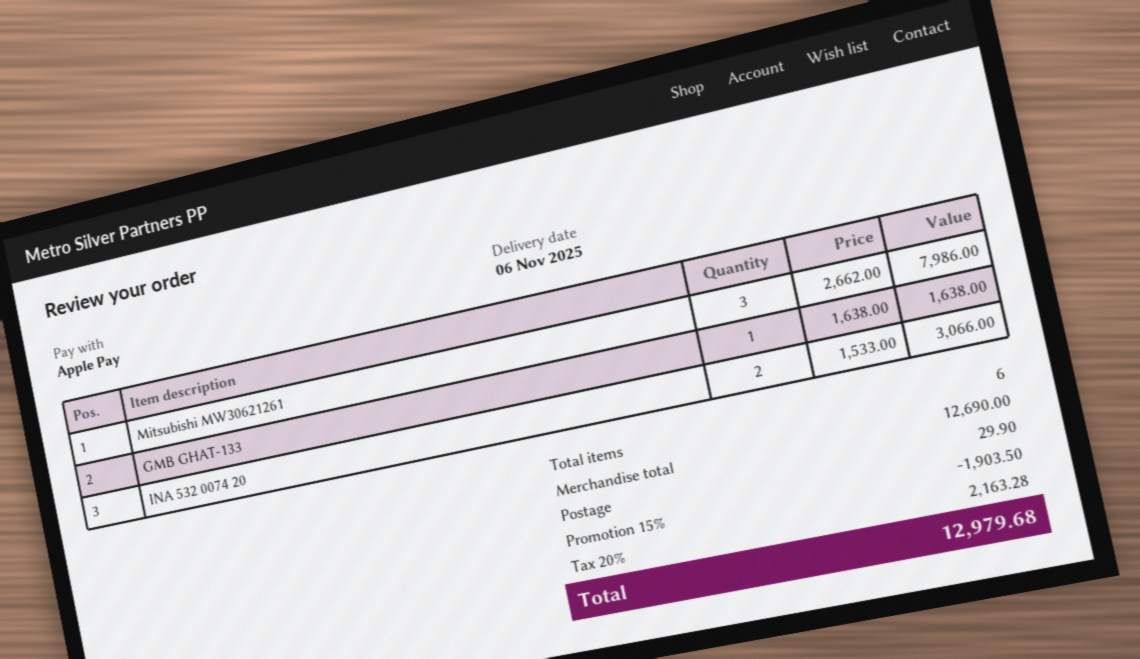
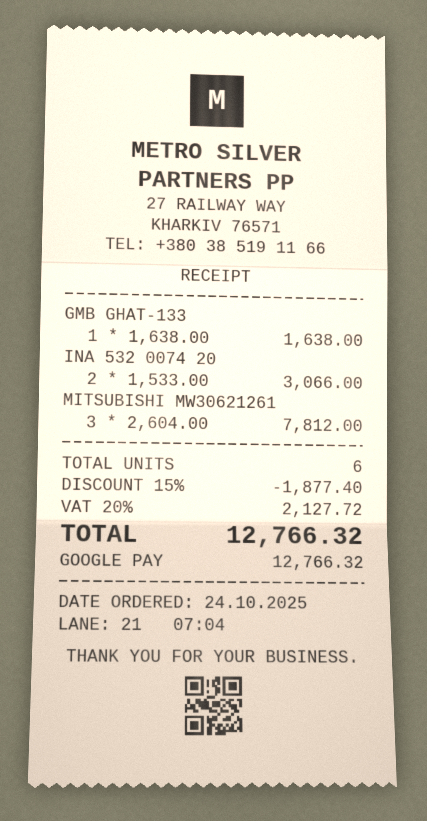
payment method: Apple Pay -> Google Pay
Mitsubishi MW30621261: 3 x 2662.00 = 7986.00 -> 3 x 2604.00 = 7812.00
discount: 15% = 1903.50 -> 15% = 1877.40
shipping: 29.90 -> none
tax: 20% = 2163.28 -> 20% = 2127.72
total: 12979.68 -> 12766.32

